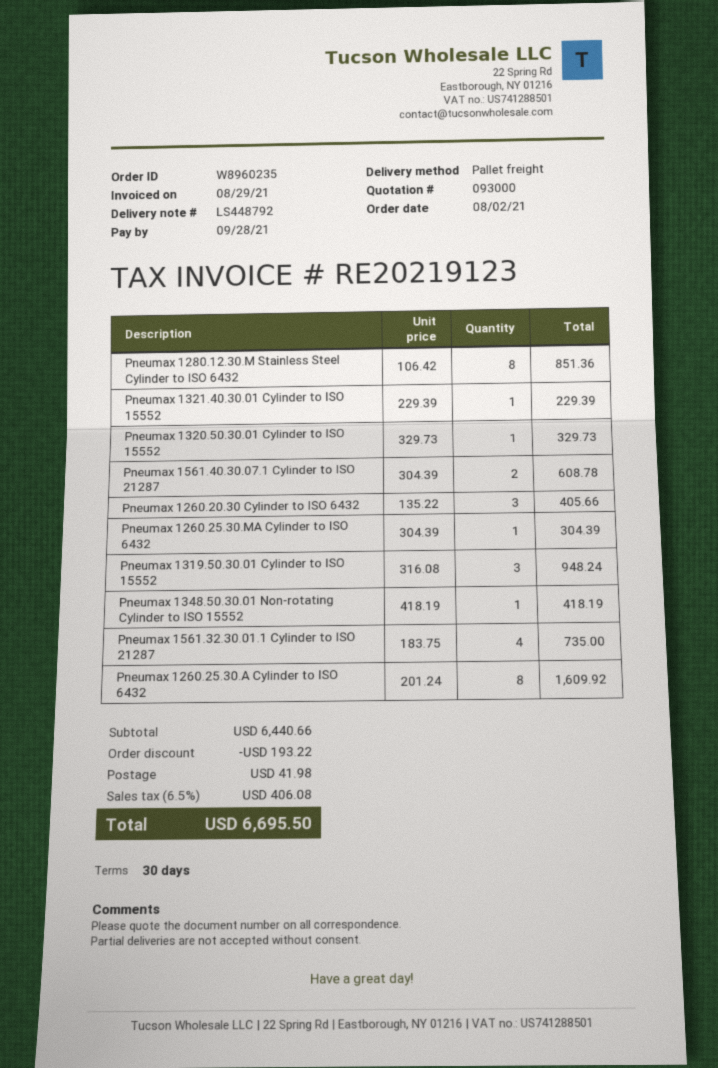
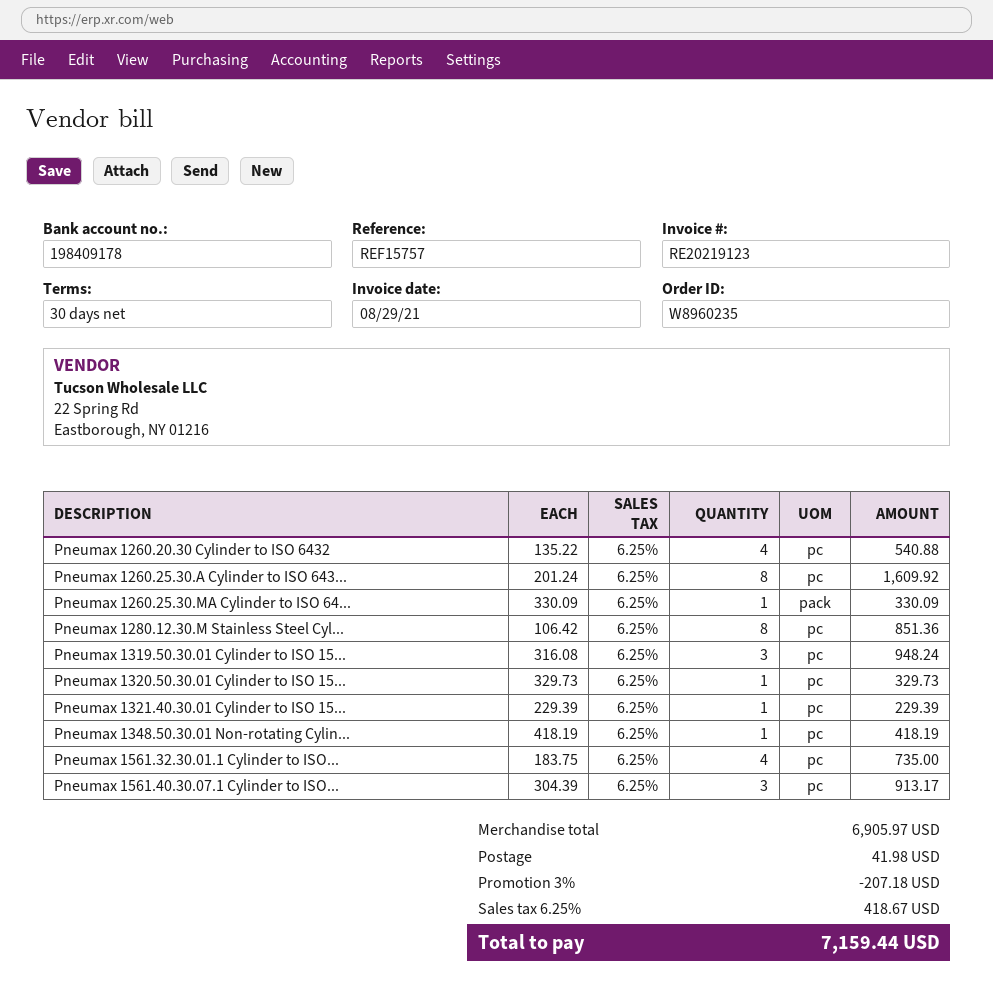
Pneumax 1561.40.30.07.1 Cylinder to ISO 21287: 2 x 304.39 = 608.78 -> 3 x 304.39 = 913.17
Pneumax 1260.20.30 Cylinder to ISO 6432: 3 x 135.22 = 405.66 -> 4 x 135.22 = 540.88
Pneumax 1260.25.30.MA Cylinder to ISO 6432: 1 x 304.39 = 304.39 -> 1 x 330.09 = 330.09
subtotal: 6440.66 -> 6905.97
discount: 193.22 -> 207.18
tax: 6.5% = 406.08 -> 6.25% = 418.67
total: 6695.50 -> 7159.44

